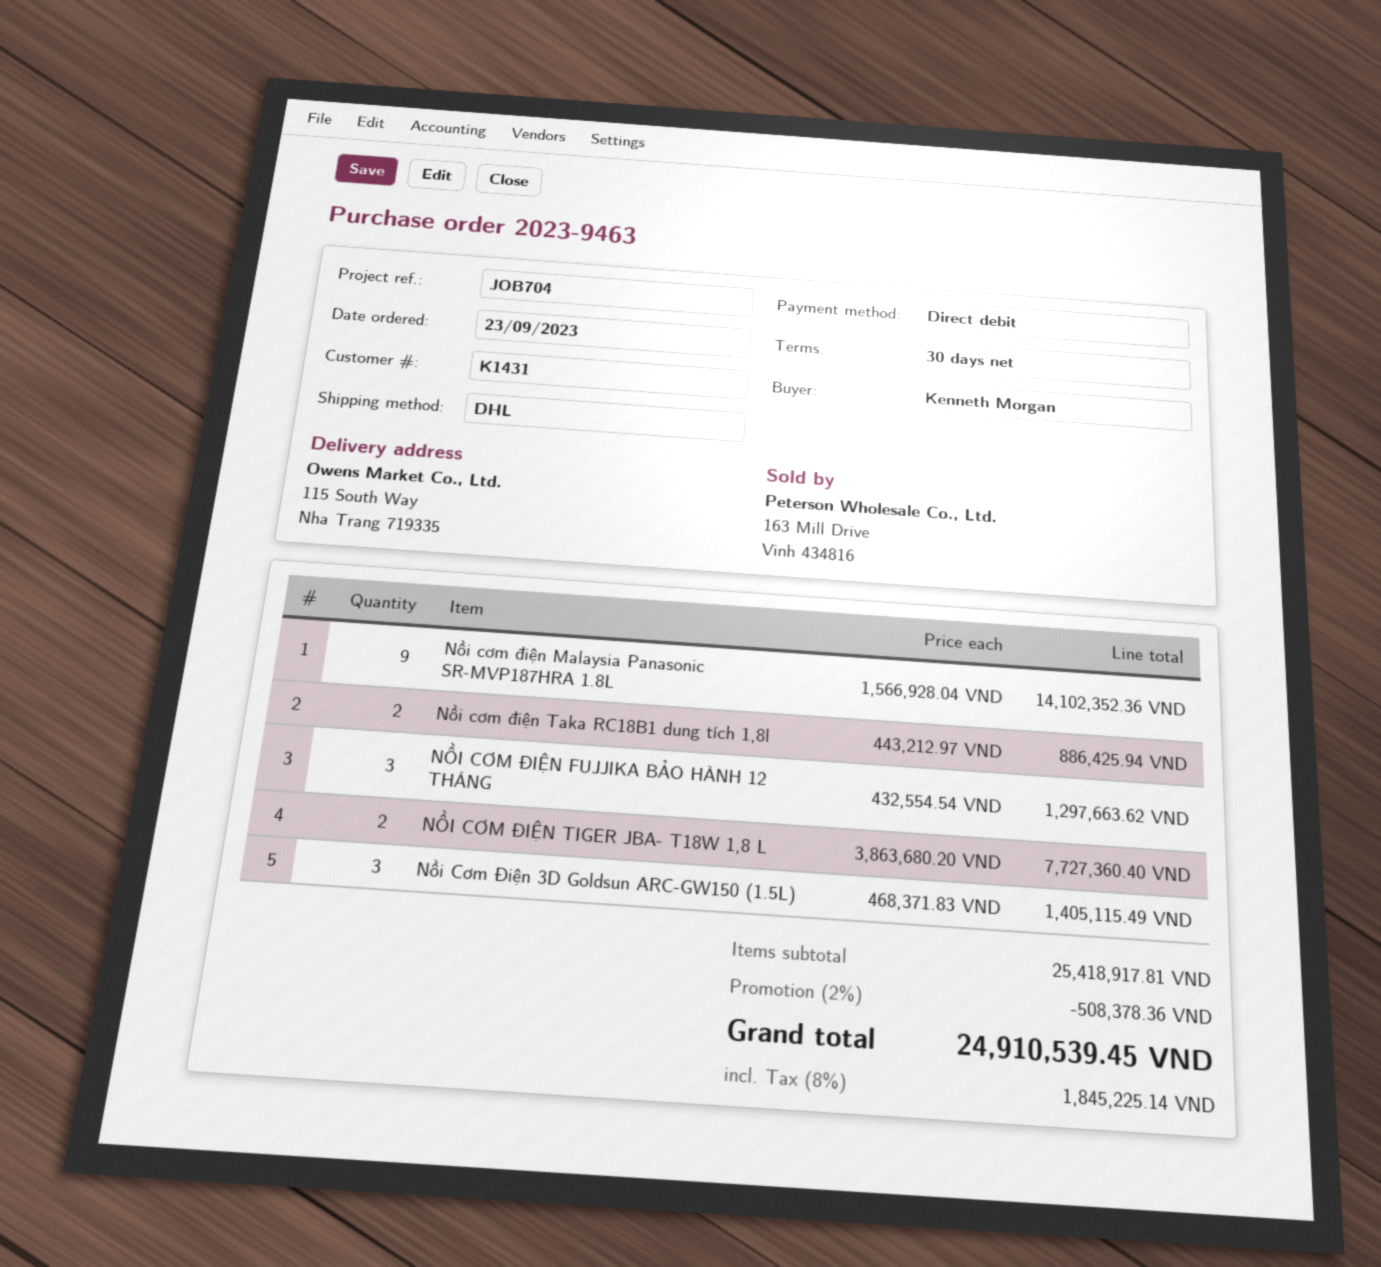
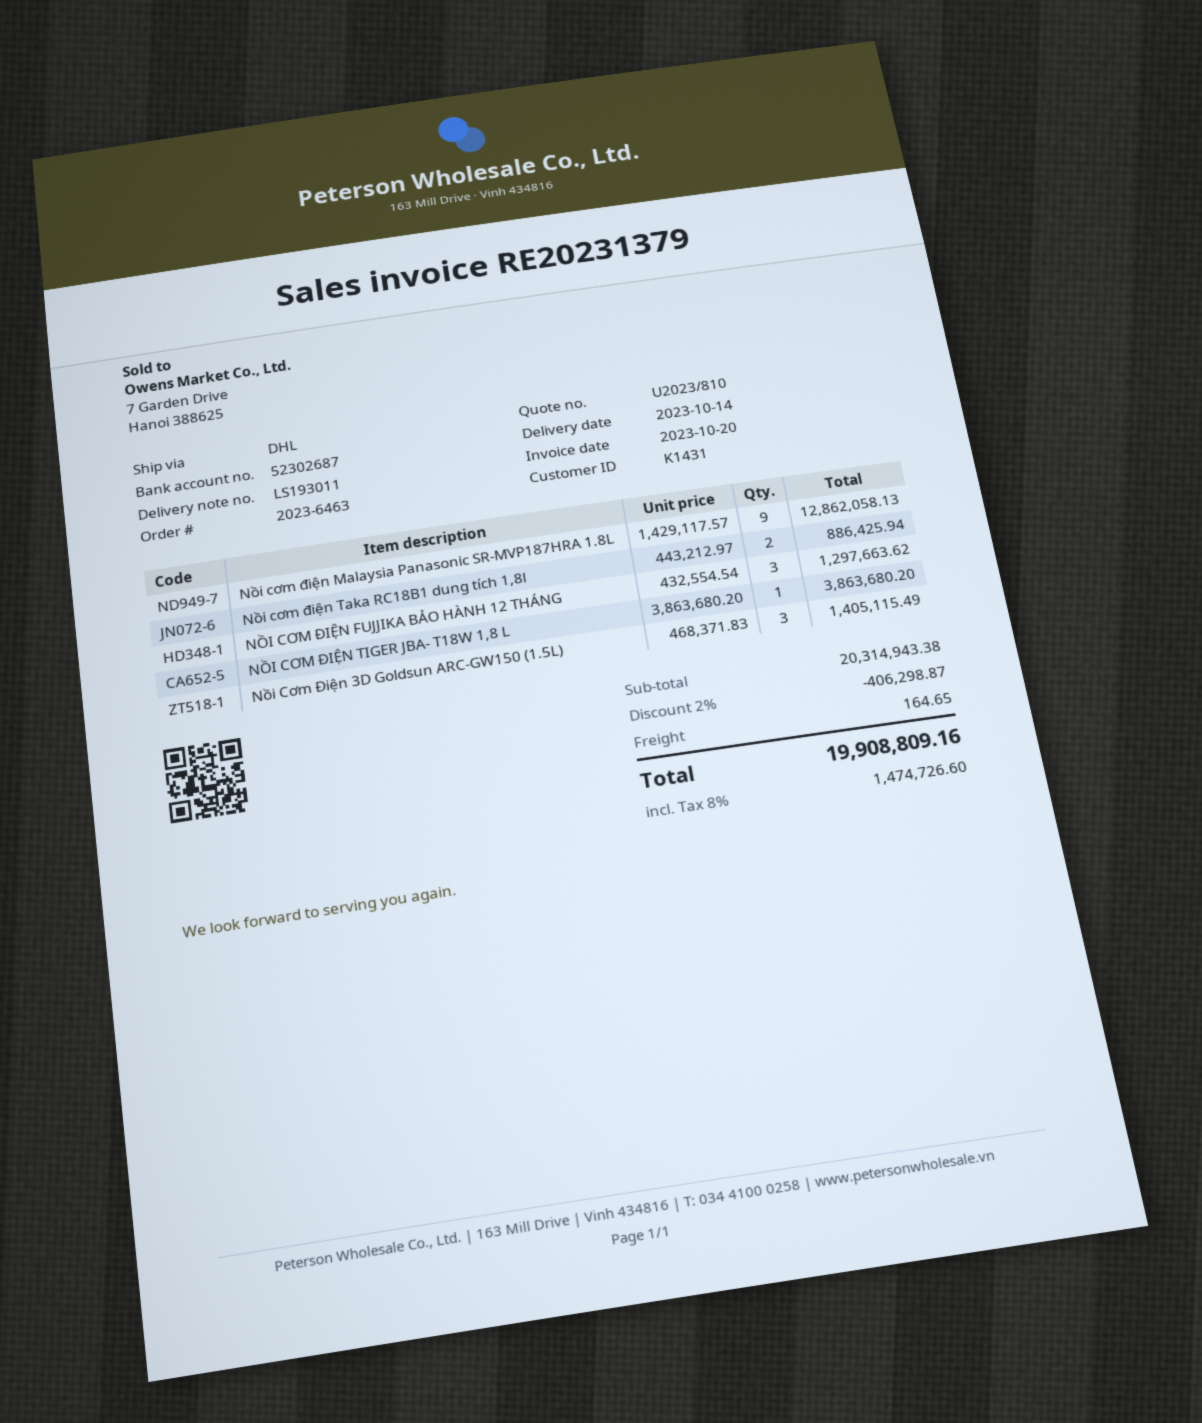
order number: 2023-9463 -> 2023-6463
Nồi cơm điện Malaysia Panasonic SR-MVP187HRA 1.8L: 9 x 1566928.04 = 14102352.36 -> 9 x 1429117.57 = 12862058.13
NỒI CƠM ĐIỆN TIGER JBA- T18W 1,8 L: 2 x 3863680.20 = 7727360.40 -> 1 x 3863680.20 = 3863680.20
subtotal: 25418917.81 -> 20314943.38
discount: 2% = 508378.36 -> 2% = 406298.87
shipping: none -> 164.65
tax: 8% = 1845225.14 -> 8% = 1474726.60
total: 24910539.45 -> 19908809.16

